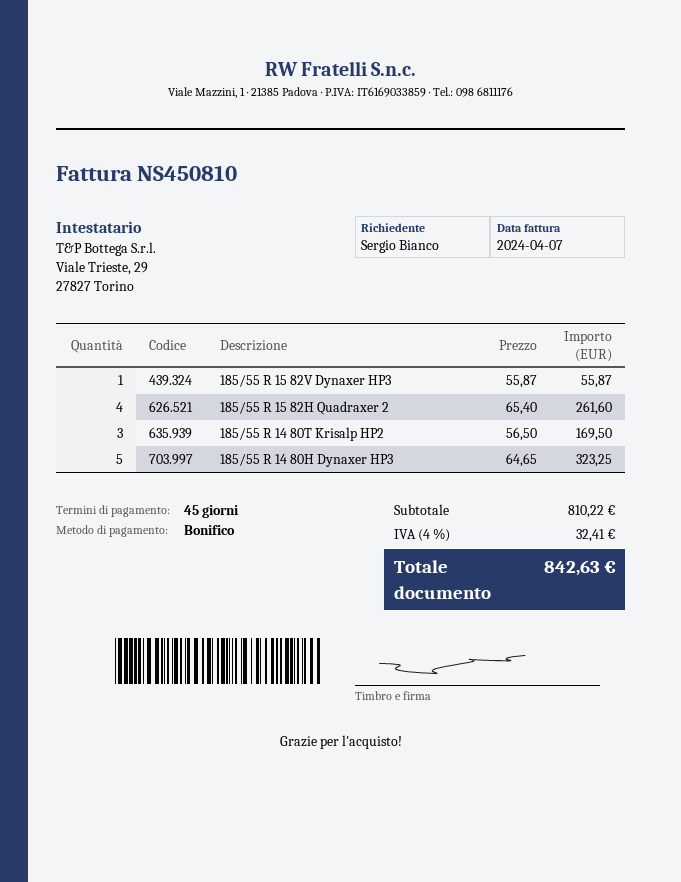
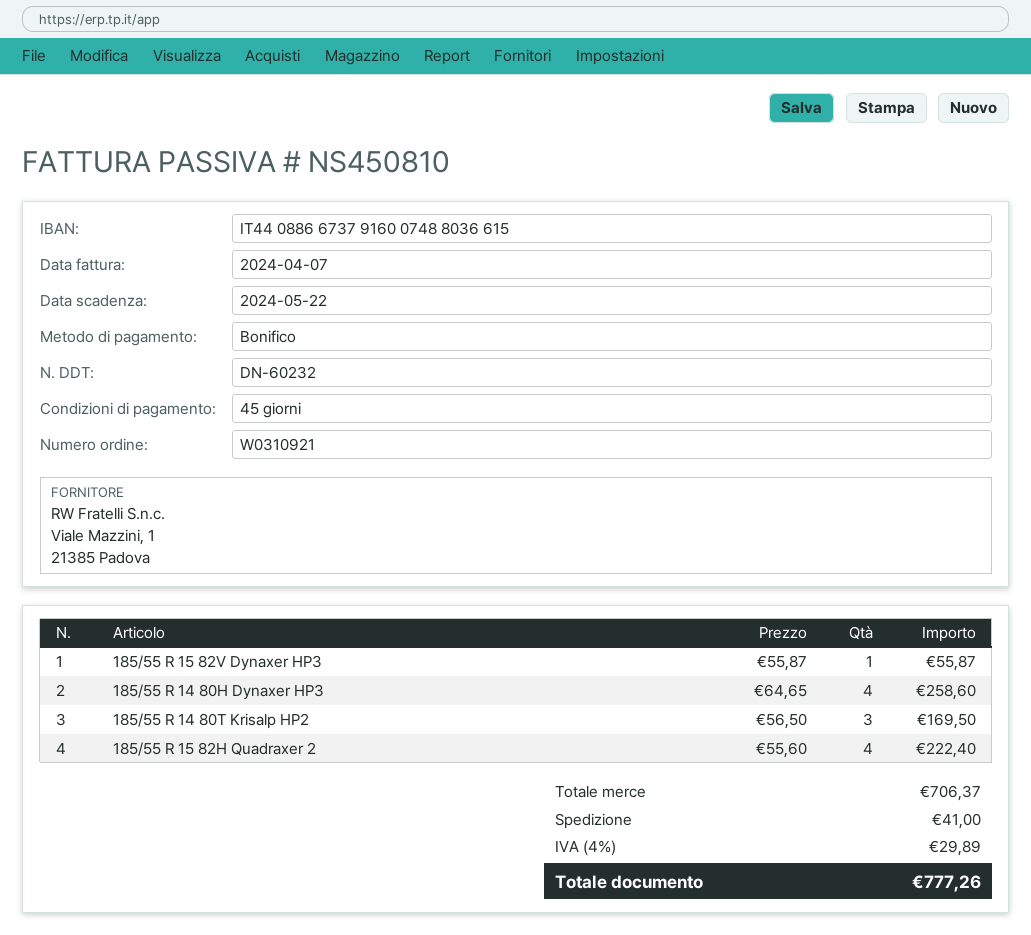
185/55 R 15 82H Quadraxer 2: 4 x 65.40 = 261.60 -> 4 x 55.60 = 222.40
185/55 R 14 80H Dynaxer HP3: 5 x 64.65 = 323.25 -> 4 x 64.65 = 258.60
subtotal: 810.22 -> 706.37
shipping: none -> 41.00
tax: 4% = 32.41 -> 4% = 29.89
total: 842.63 -> 777.26

